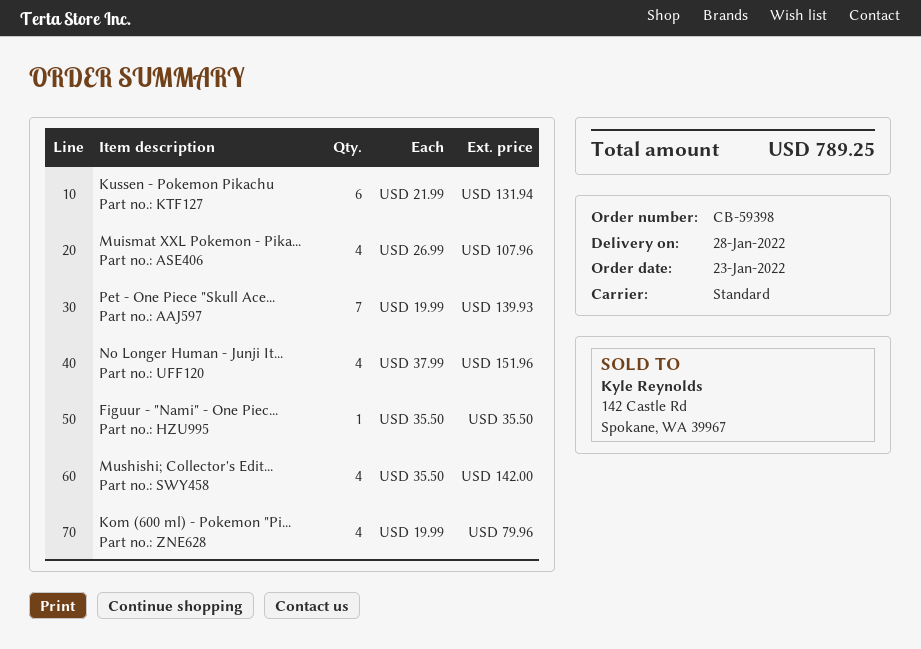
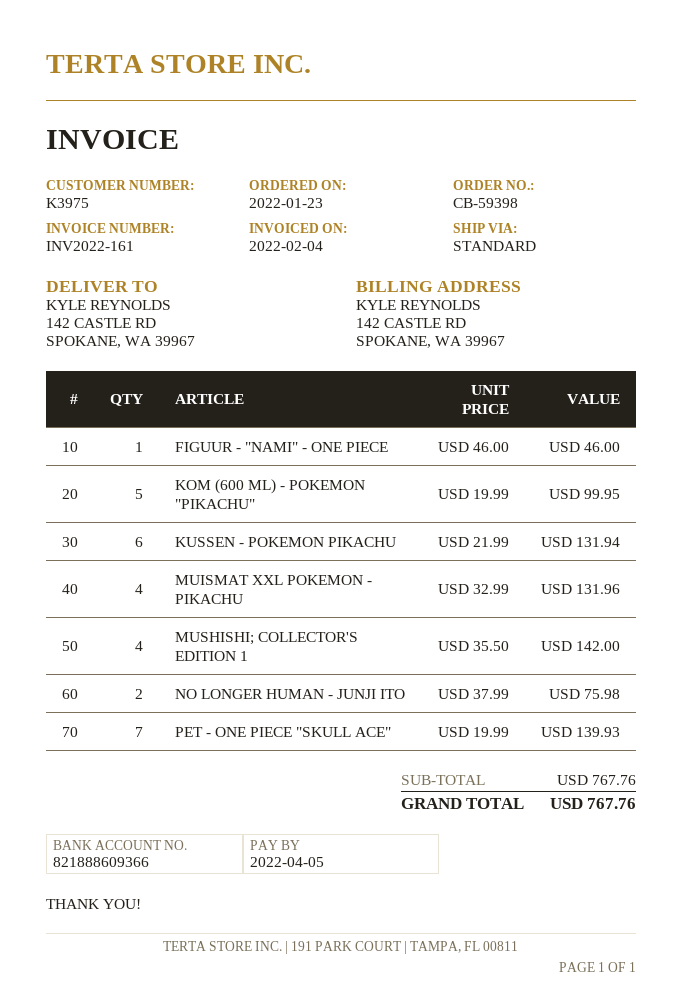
Muismat XXL Pokemon - Pika...: 4 x 26.99 = 107.96 -> 4 x 32.99 = 131.96
No Longer Human - Junji It...: 4 x 37.99 = 151.96 -> 2 x 37.99 = 75.98
Figuur - "Nami" - One Piec...: 1 x 35.50 = 35.50 -> 1 x 46.00 = 46.00
Kom (600 ml) - Pokemon "Pi...: 4 x 19.99 = 79.96 -> 5 x 19.99 = 99.95
total: 789.25 -> 767.76

